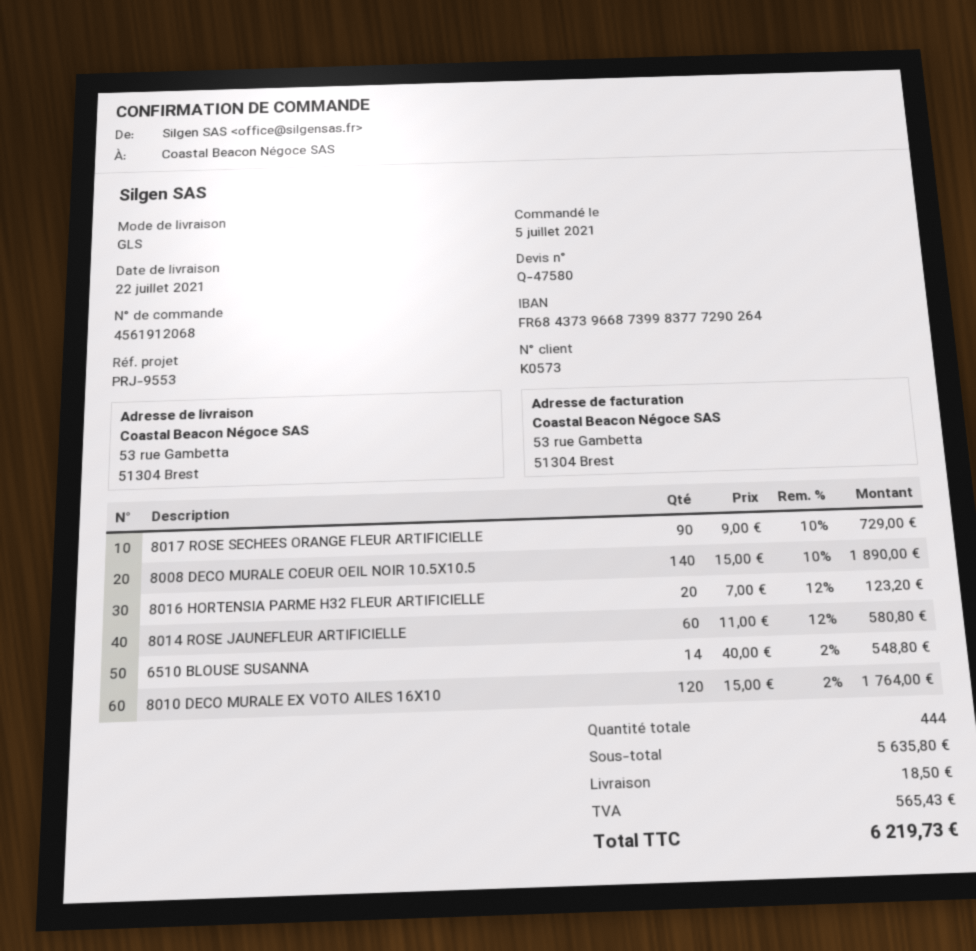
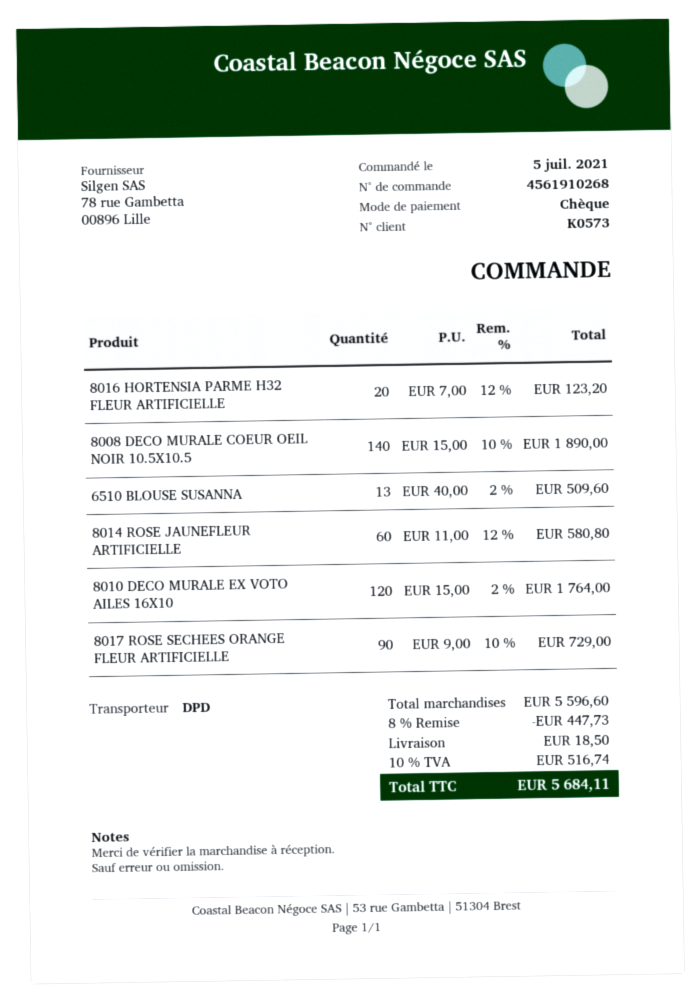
order number: 4561912068 -> 4561910268
shipping method: GLS -> DPD
6510 BLOUSE SUSANNA: 14 x 40.00 - 2% = 548.80 -> 13 x 40.00 - 2% = 509.60
subtotal: 5635.80 -> 5596.60
discount: none -> 8% = 447.73
tax: 565.43 -> 516.74
total: 6219.73 -> 5684.11

